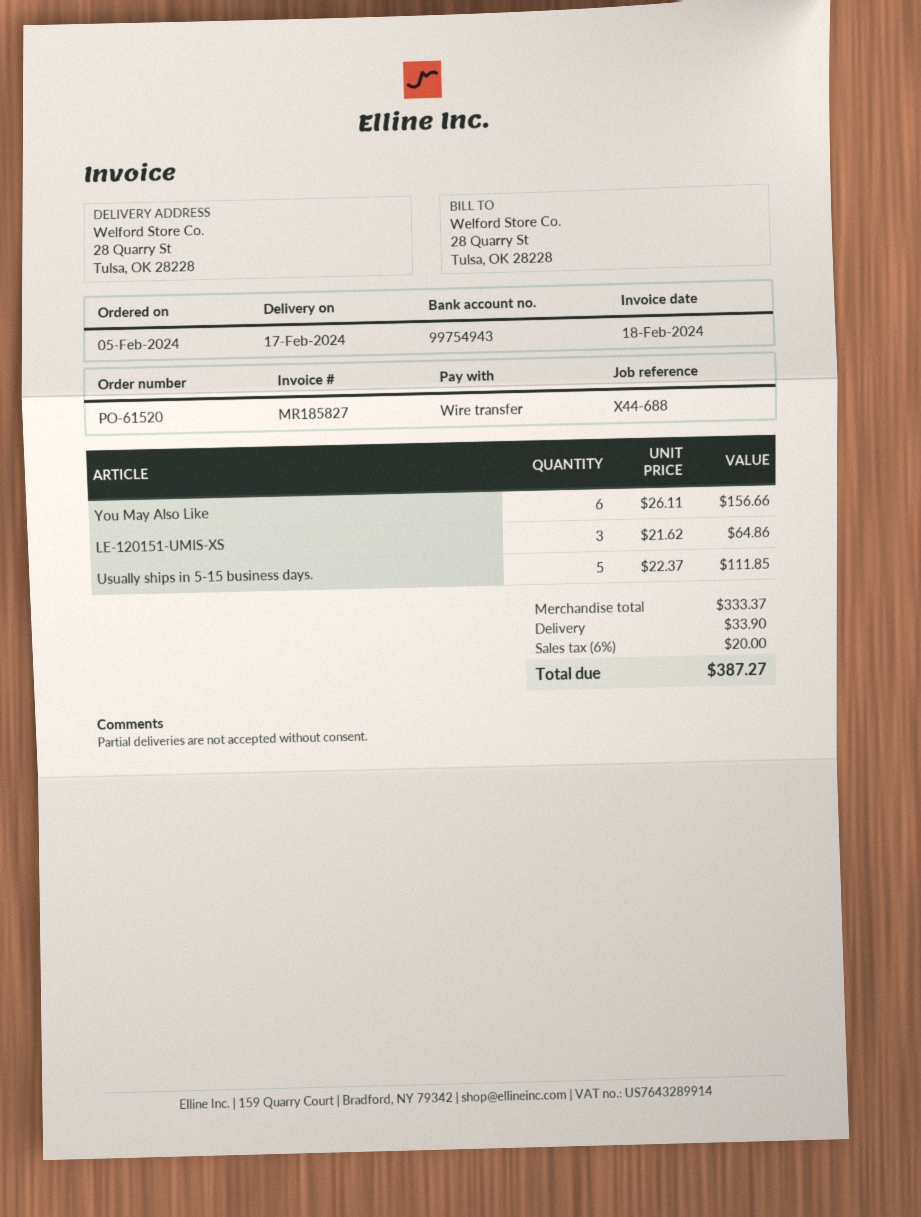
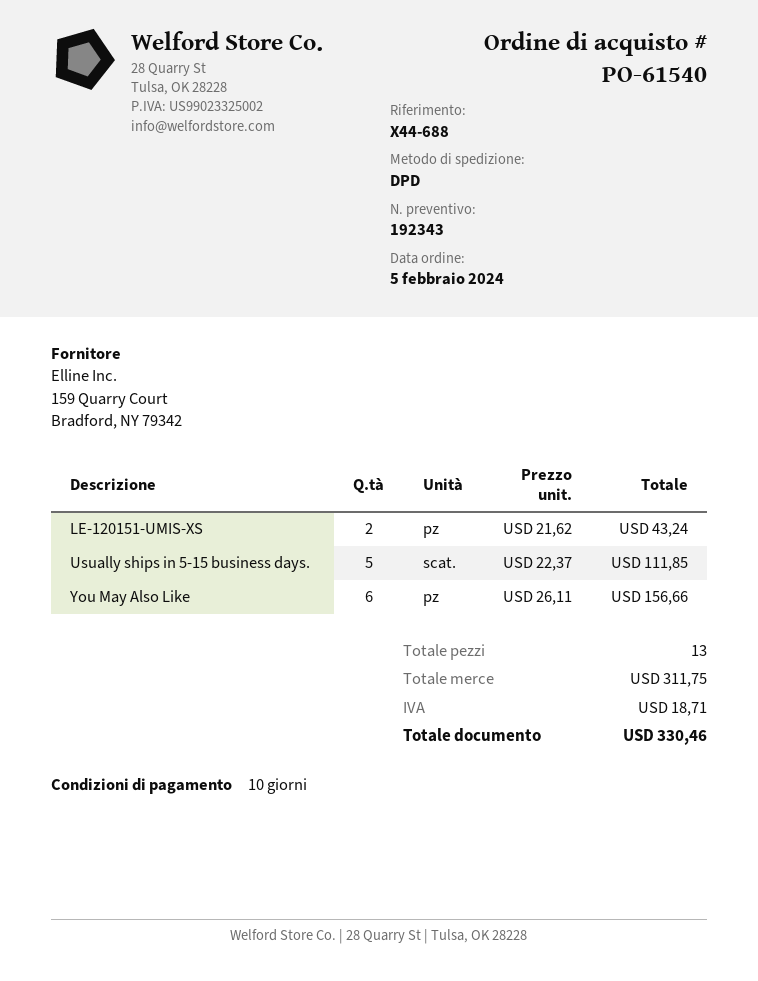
order number: PO-61520 -> PO-61540
LE-120151-UMIS-XS: 3 x 21.62 = 64.86 -> 2 x 21.62 = 43.24
subtotal: 333.37 -> 311.75
shipping: 33.90 -> none
tax: 20.00 -> 18.71
total: 387.27 -> 330.46

